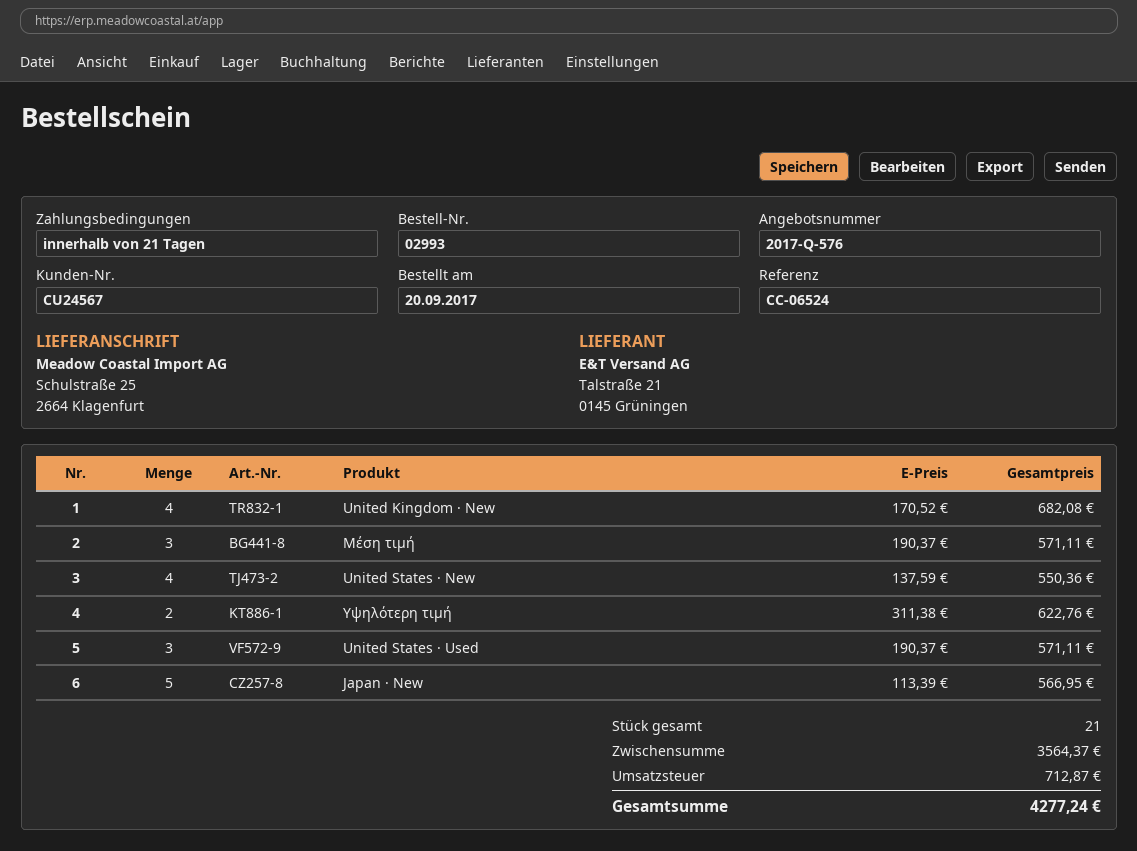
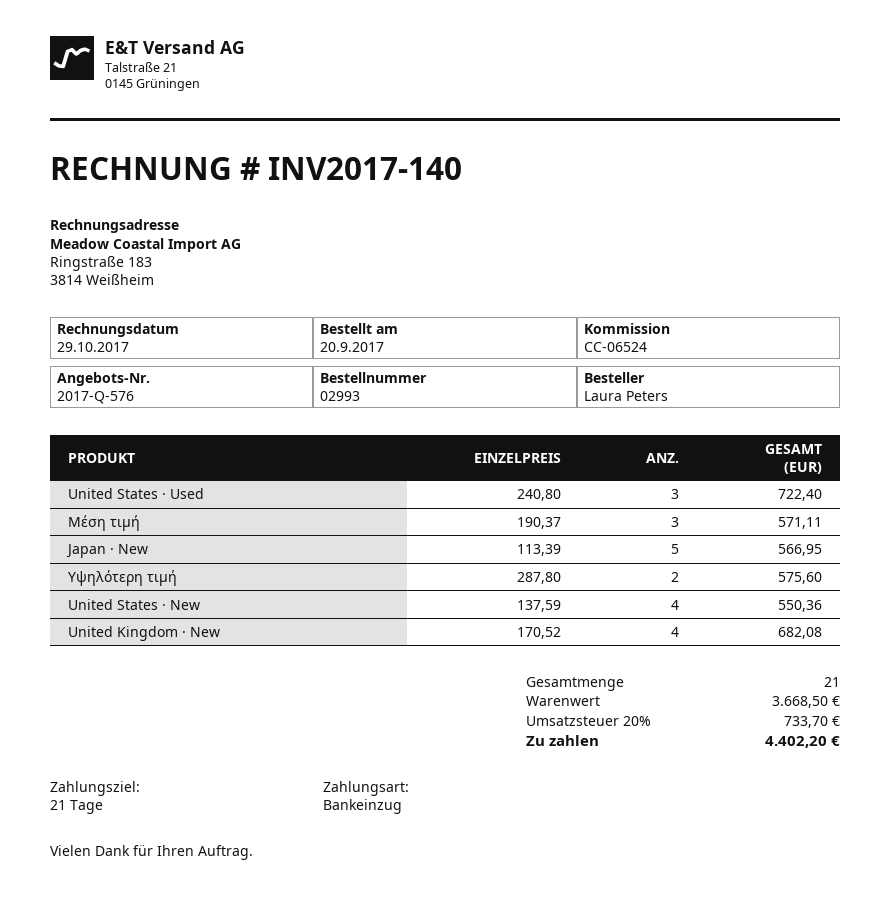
Υψηλότερη τιμή: 2 x 311.38 = 622.76 -> 2 x 287.80 = 575.60
United States · Used: 3 x 190.37 = 571.11 -> 3 x 240.80 = 722.40
subtotal: 3564.37 -> 3668.50
tax: 712.87 -> 733.70
total: 4277.24 -> 4402.20

